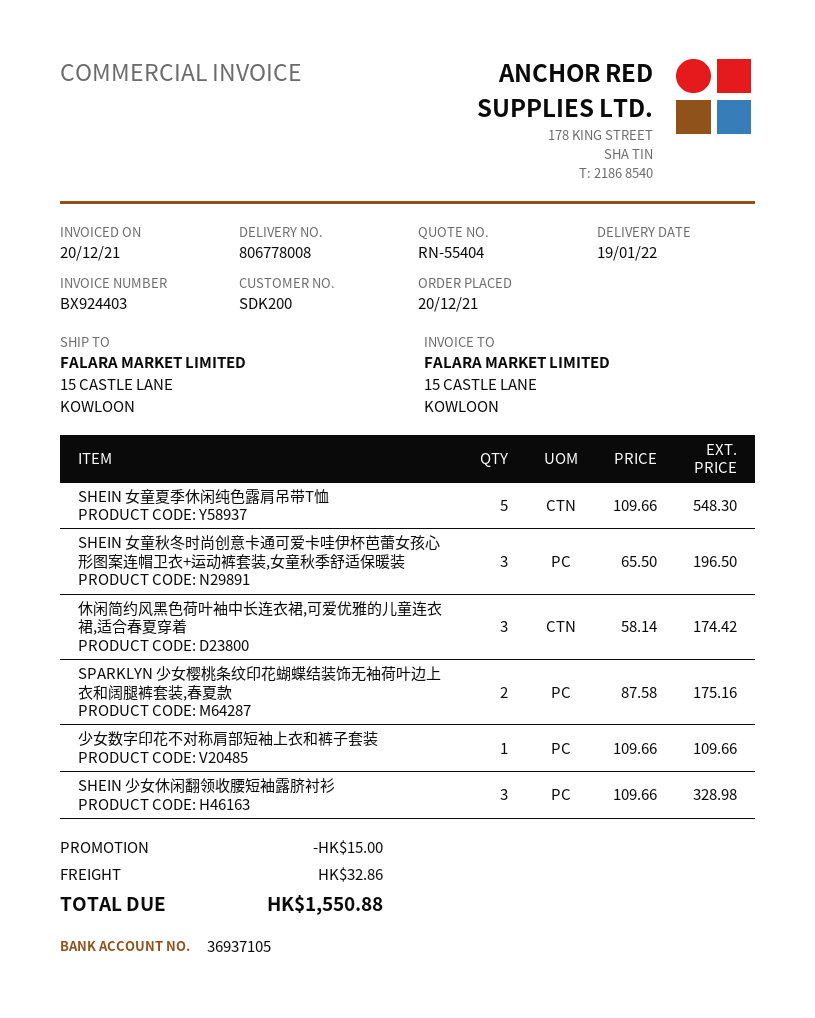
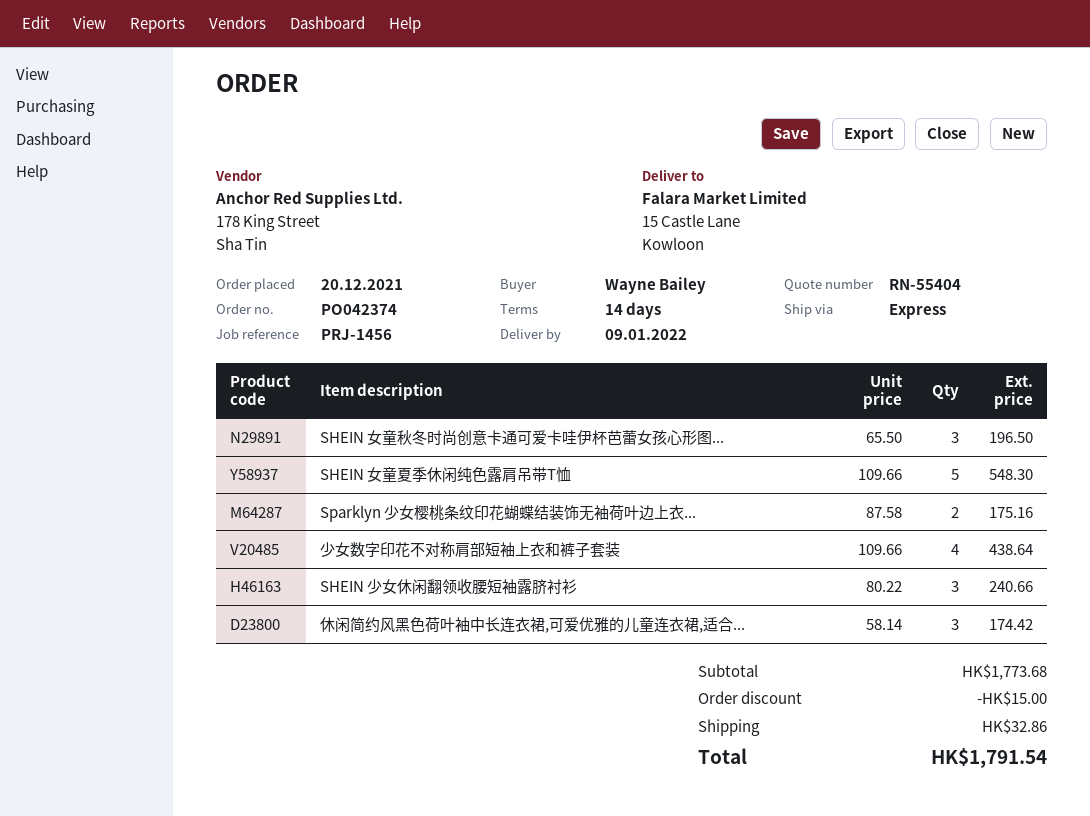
delivery date: 2022-01-19 -> 2022-01-09
少女数字印花不对称肩部短袖上衣和裤子套装: 1 x 109.66 = 109.66 -> 4 x 109.66 = 438.64
SHEIN 少女休闲翻领收腰短袖露脐衬衫: 3 x 109.66 = 328.98 -> 3 x 80.22 = 240.66
total: 1550.88 -> 1791.54

